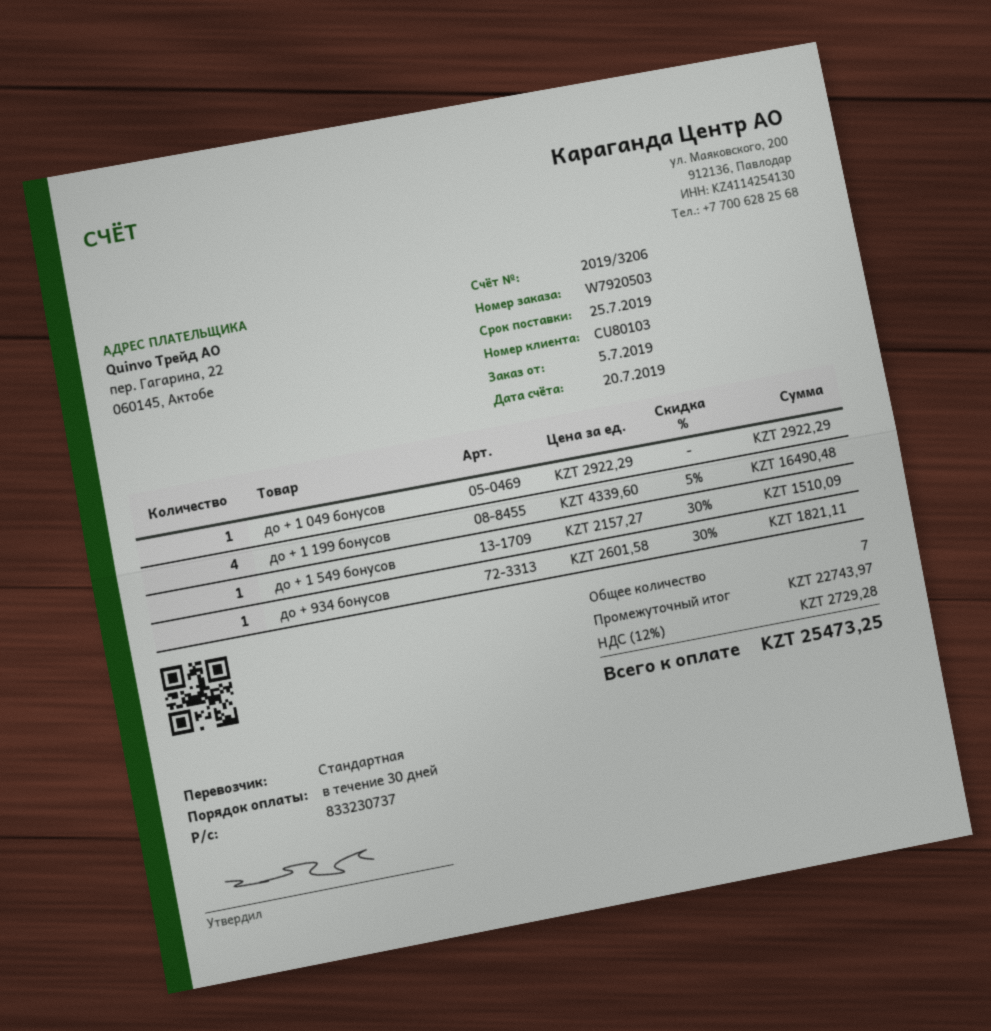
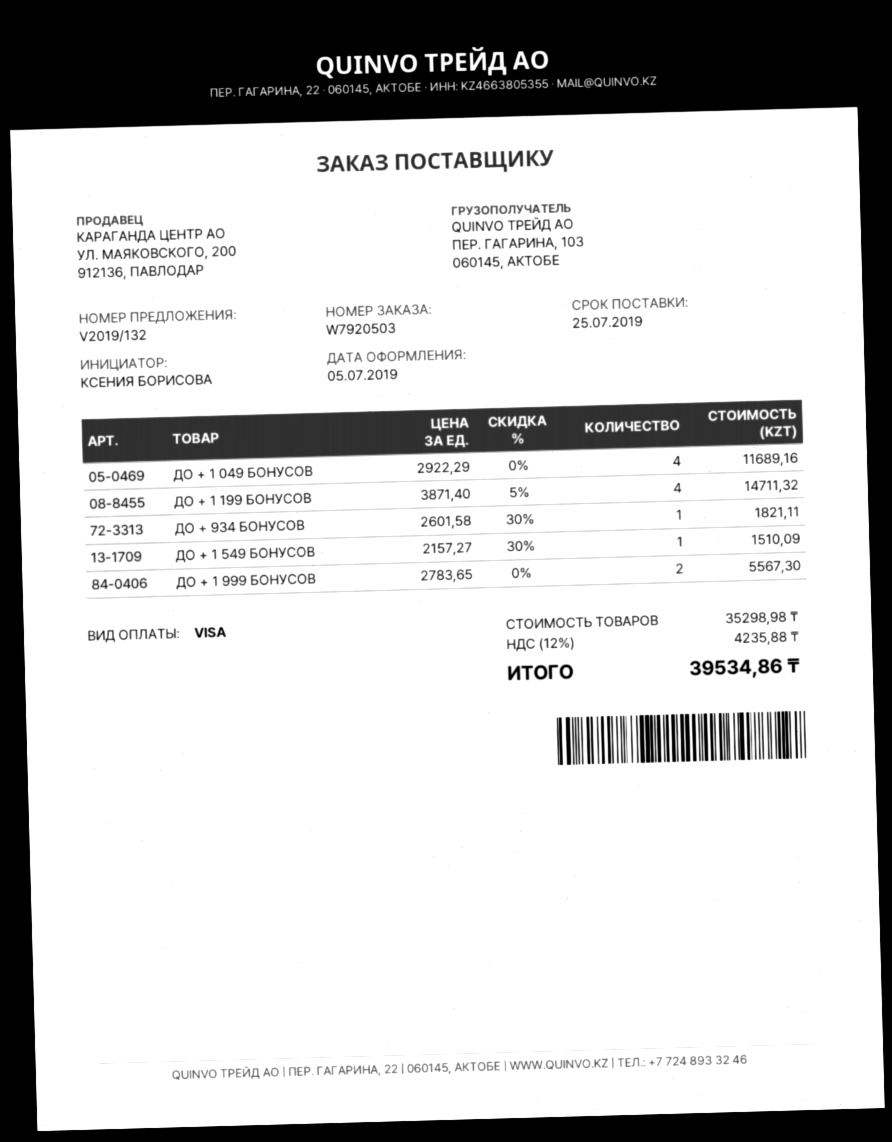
до + 1 049 бонусов: 1 x 2922.29 = 2922.29 -> 4 x 2922.29 = 11689.16
до + 1 199 бонусов: 4 x 4339.60 - 5% = 16490.48 -> 4 x 3871.40 - 5% = 14711.32
ДО + 1 999 БОНУСОВ: none -> 2 x 2783.65 = 5567.30
subtotal: 22743.97 -> 35298.98
tax: 12% = 2729.28 -> 12% = 4235.88
total: 25473.25 -> 39534.86

